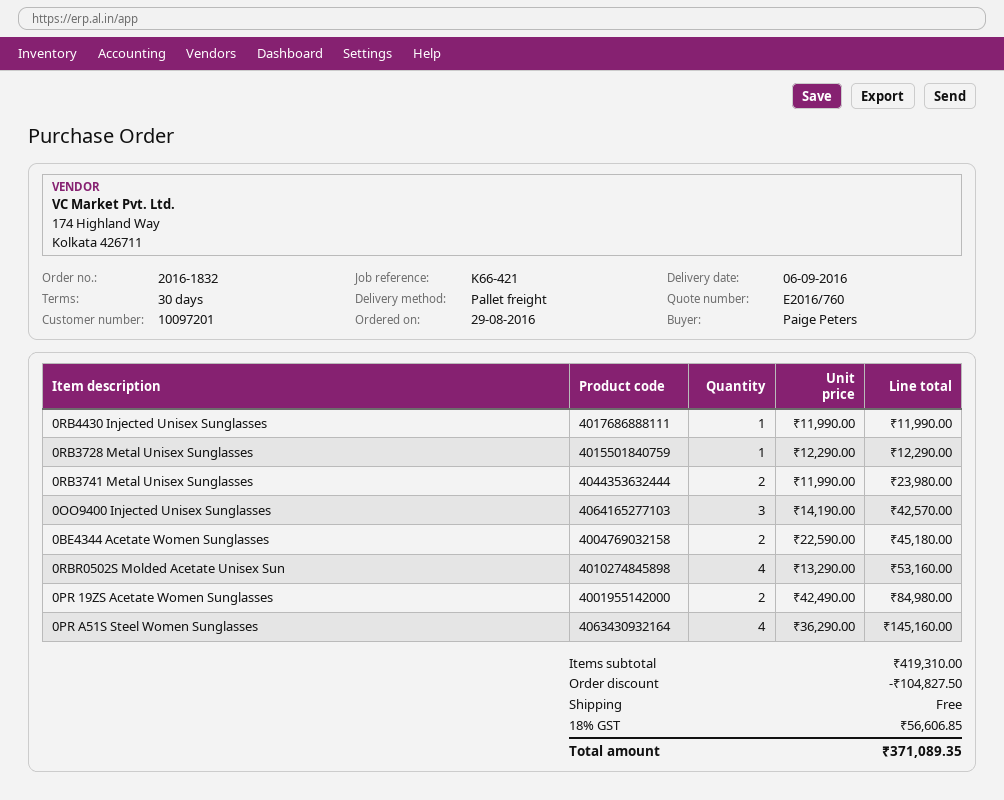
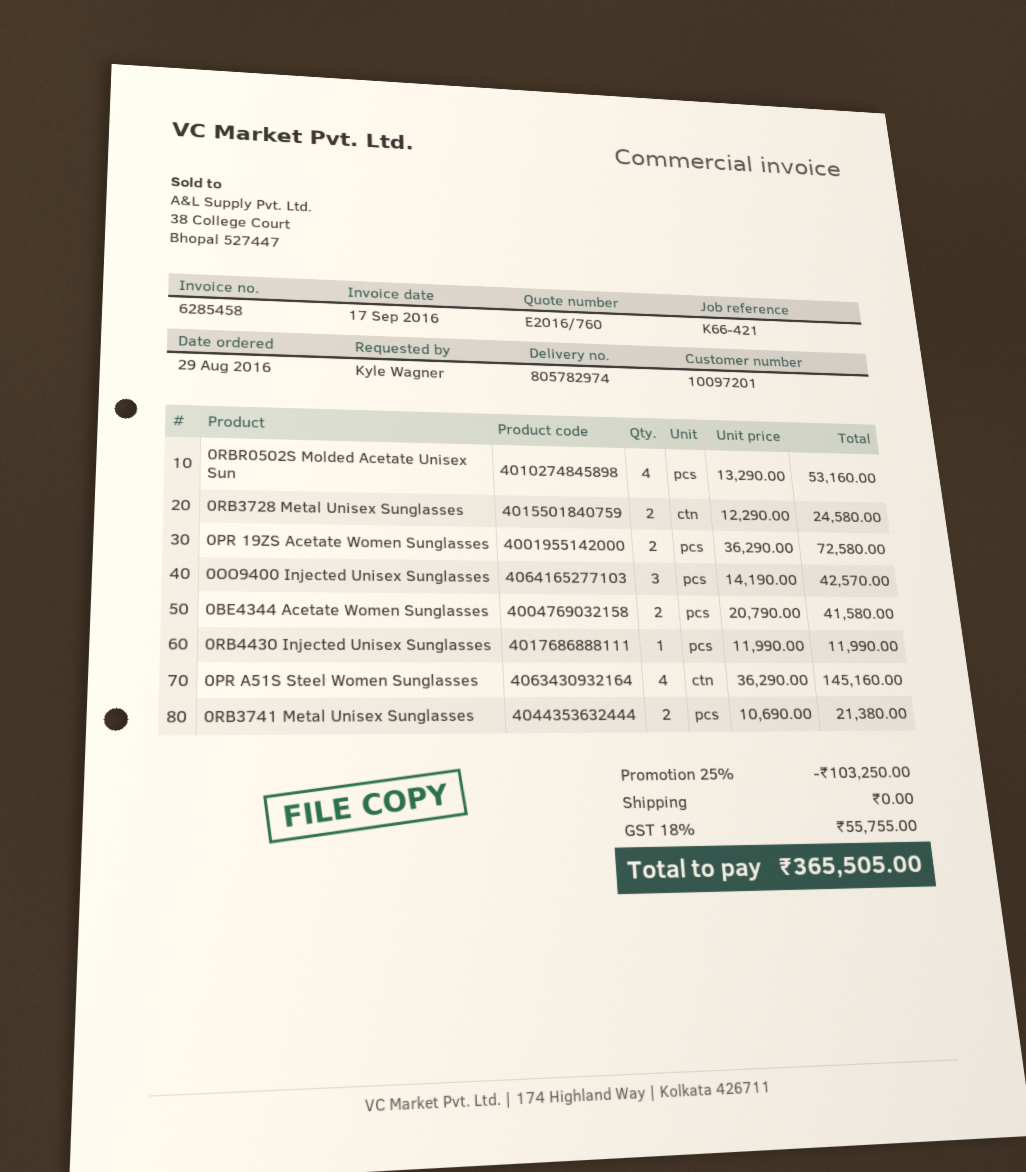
ordered by: Paige Peters -> Kyle Wagner
0RB3728 Metal Unisex Sunglasses: 1 x 12290.00 = 12290.00 -> 2 x 12290.00 = 24580.00
0RB3741 Metal Unisex Sunglasses: 2 x 11990.00 = 23980.00 -> 2 x 10690.00 = 21380.00
0BE4344 Acetate Women Sunglasses: 2 x 22590.00 = 45180.00 -> 2 x 20790.00 = 41580.00
0PR 19ZS Acetate Women Sunglasses: 2 x 42490.00 = 84980.00 -> 2 x 36290.00 = 72580.00
discount: 104827.50 -> 103250.00
tax: 18% = 56606.85 -> 18% = 55755.00
total: 371089.35 -> 365505.00

